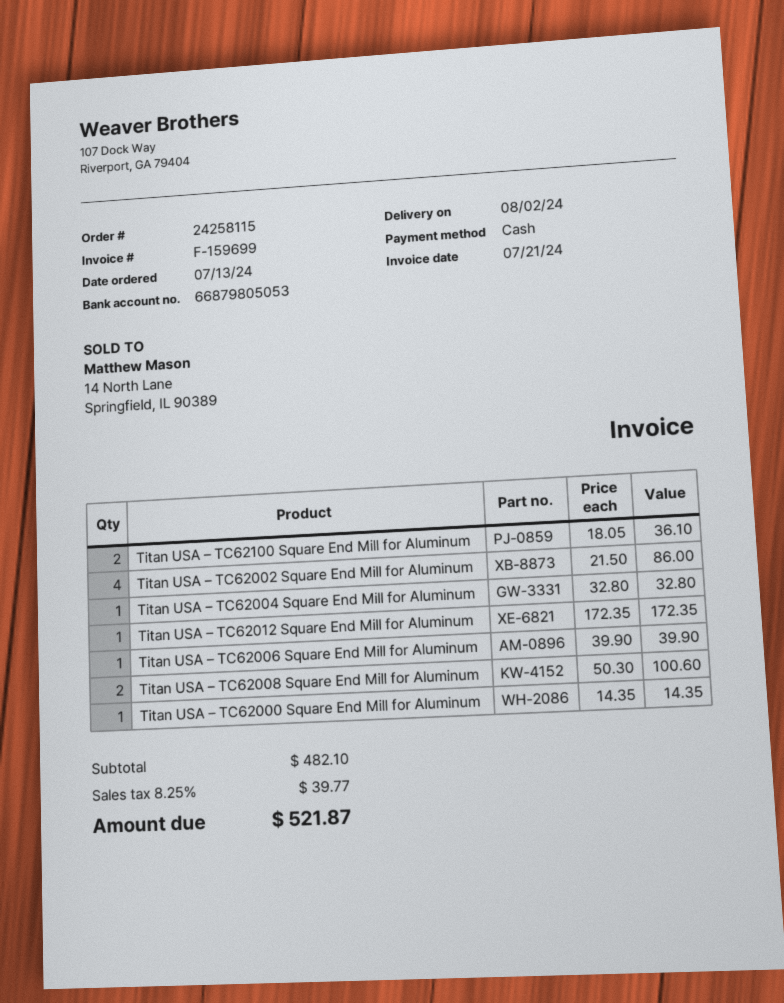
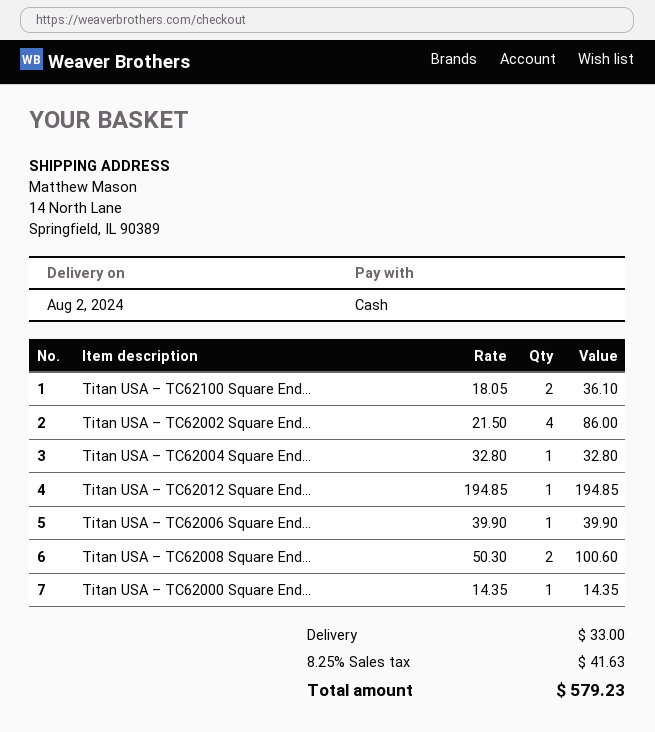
Titan USA – TC62012 Square End Mill for Aluminum: 1 x 172.35 = 172.35 -> 1 x 194.85 = 194.85
shipping: none -> 33.00
tax: 8.25% = 39.77 -> 8.25% = 41.63
total: 521.87 -> 579.23

